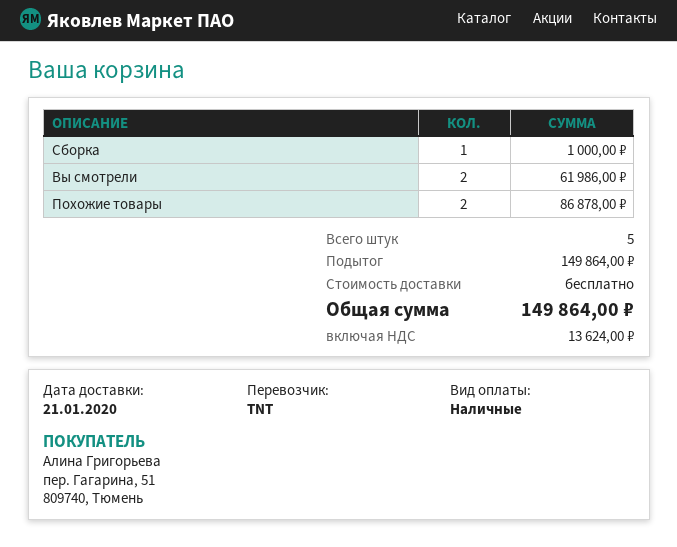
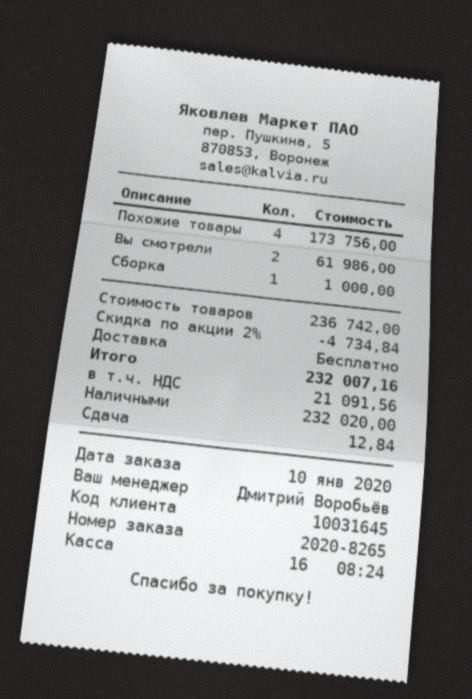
Похожие товары: 2 for 86878.00 -> 4 for 173756.00
subtotal: 149864.00 -> 236742.00
discount: none -> 2% = 4734.84
tax: 13624.00 -> 21091.56
total: 149864.00 -> 232007.16

